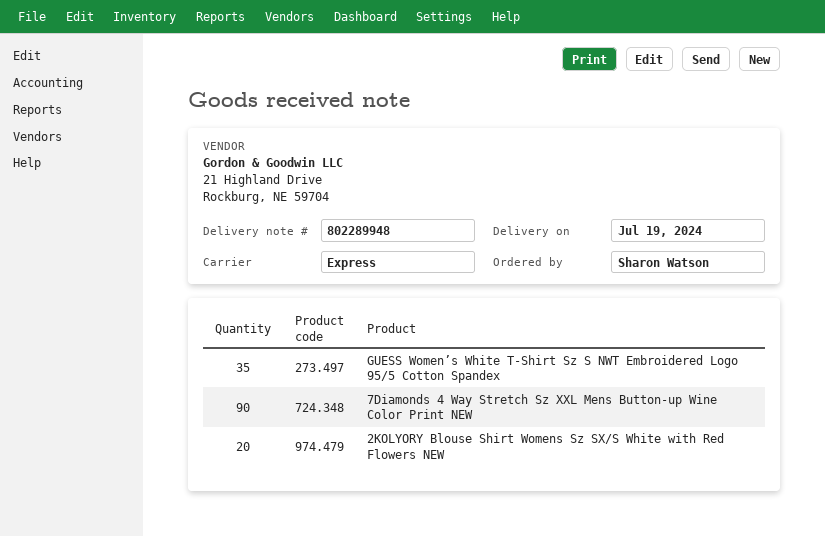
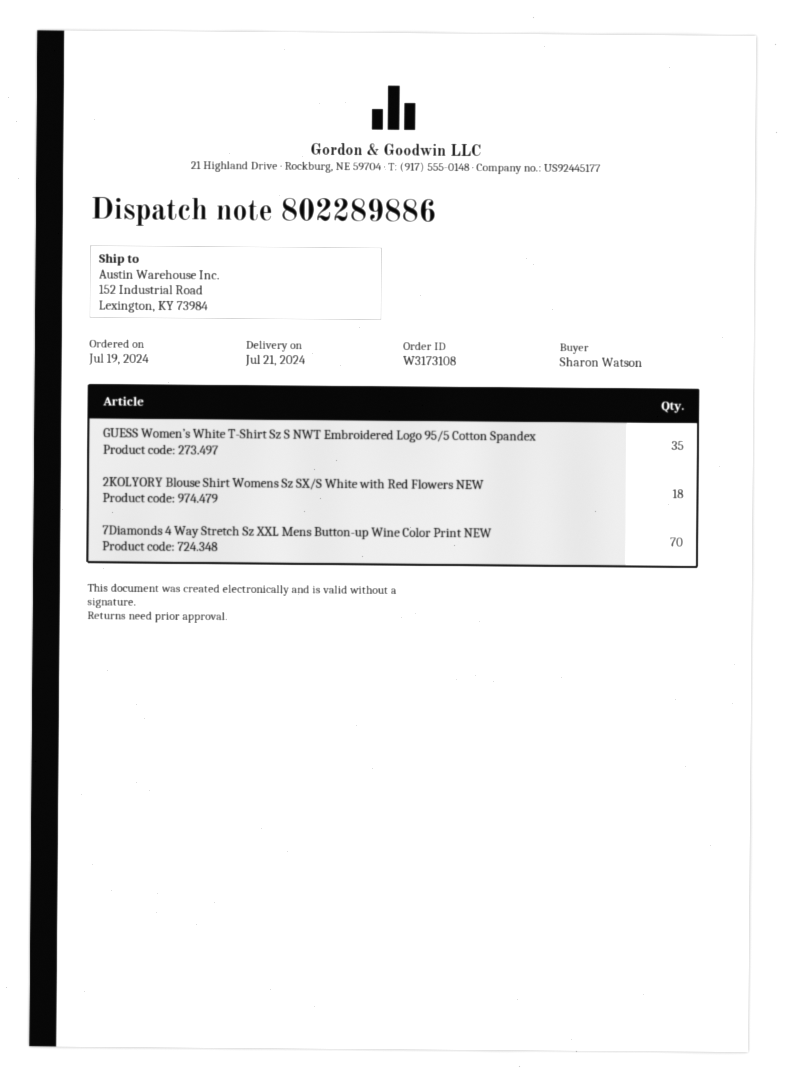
delivery note number: 802289948 -> 802289886
delivery date: 2024-07-19 -> 2024-07-21
7Diamonds 4 Way Stretch Sz XXL Mens Button-up Wine Color Print NEW: 90 -> 70
2KOLYORY Blouse Shirt Womens Sz SX/S White with Red Flowers NEW: 20 -> 18

